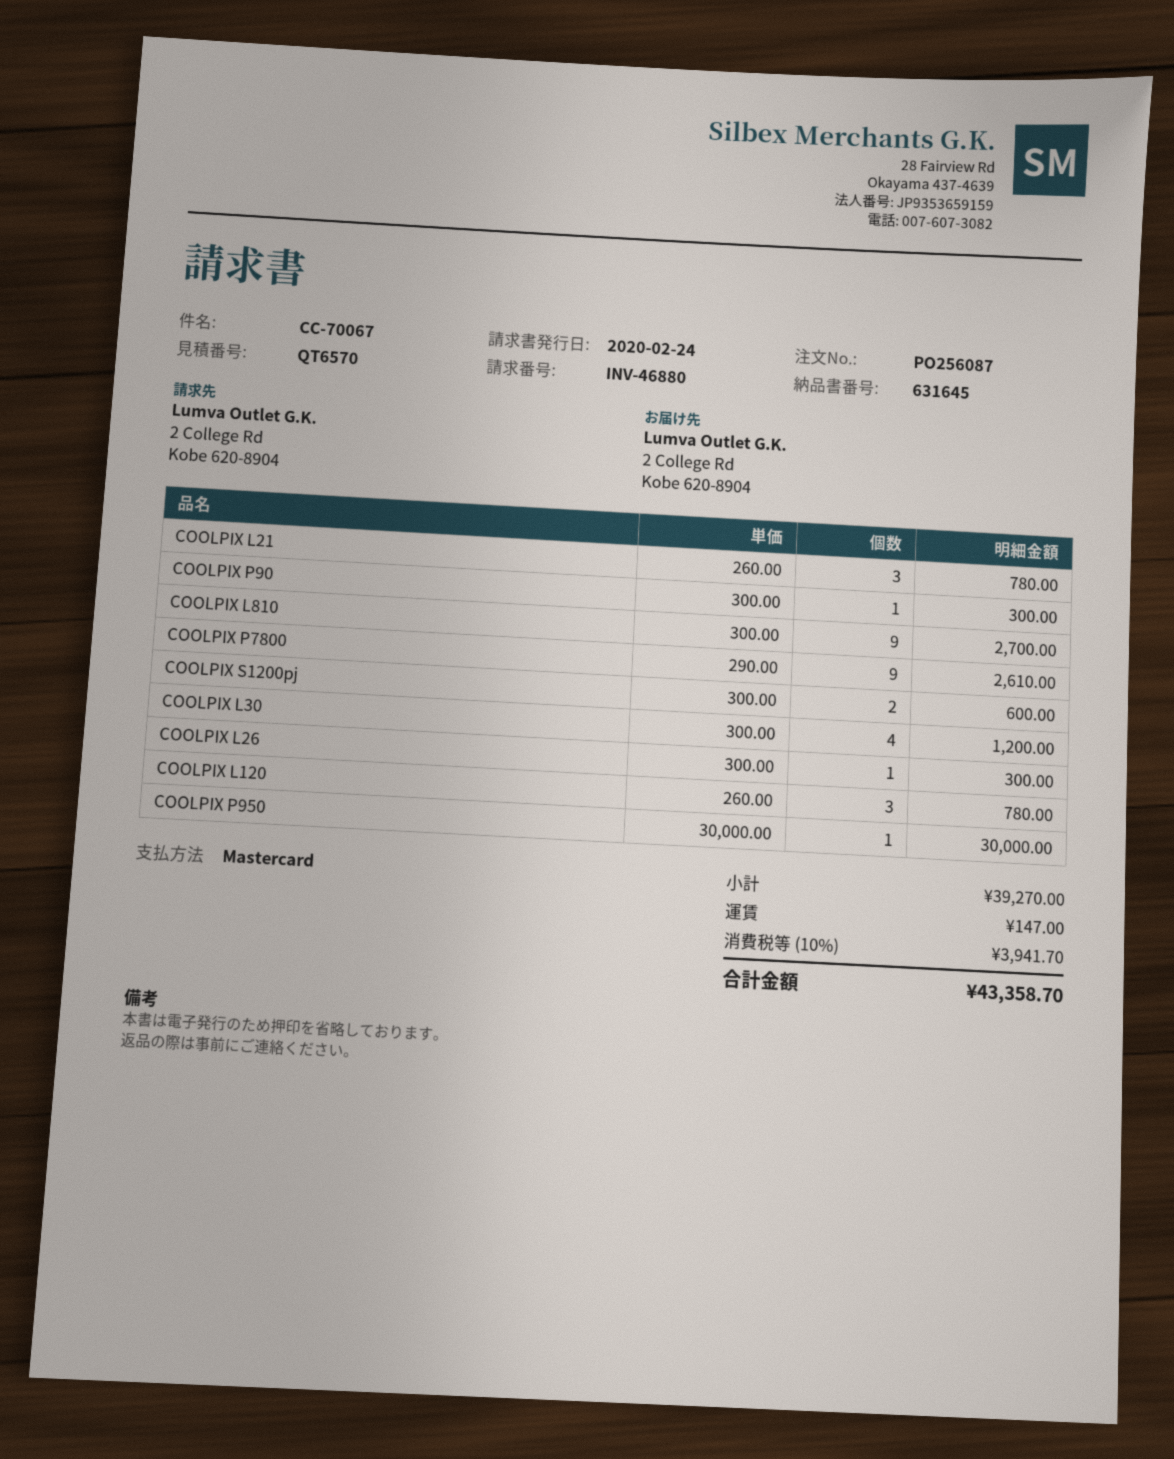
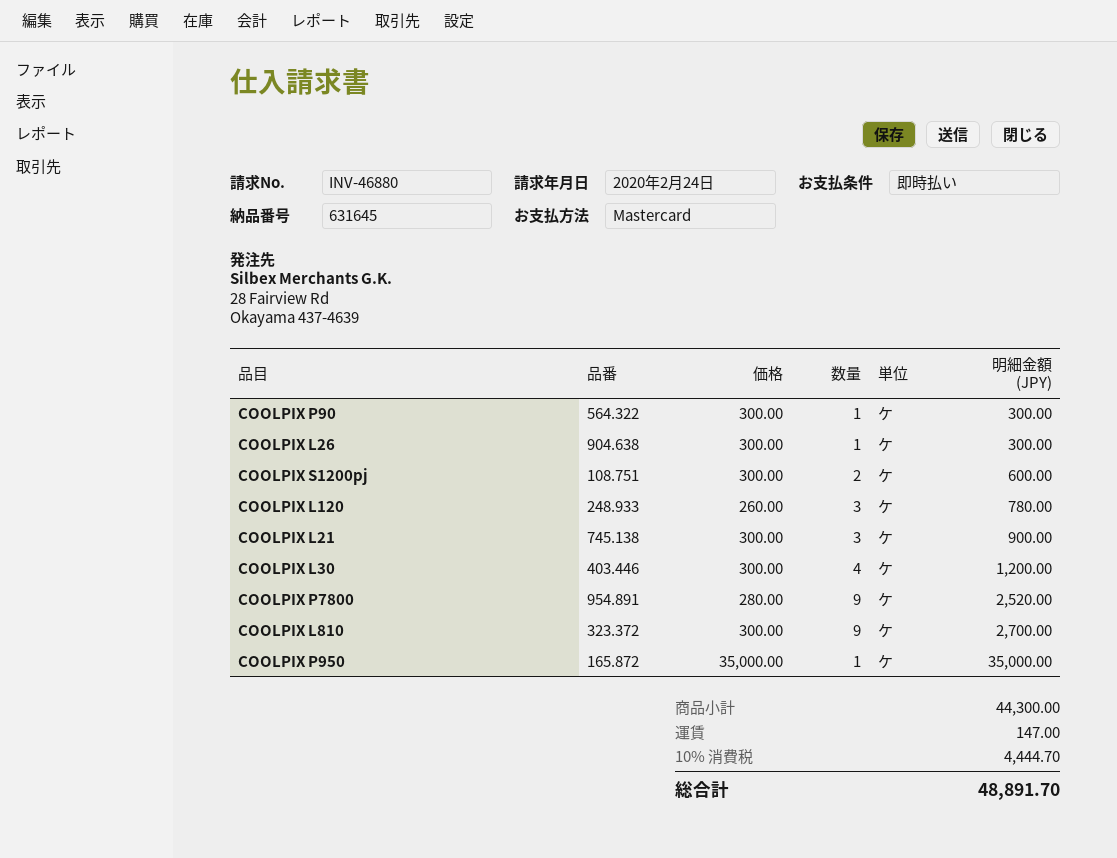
COOLPIX L21: 3 x 260.00 = 780.00 -> 3 x 300.00 = 900.00
COOLPIX P7800: 9 x 290.00 = 2610.00 -> 9 x 280.00 = 2520.00
COOLPIX P950: 1 x 30000.00 = 30000.00 -> 1 x 35000.00 = 35000.00
subtotal: 39270.00 -> 44300.00
tax: 10% = 3941.70 -> 10% = 4444.70
total: 43358.70 -> 48891.70

